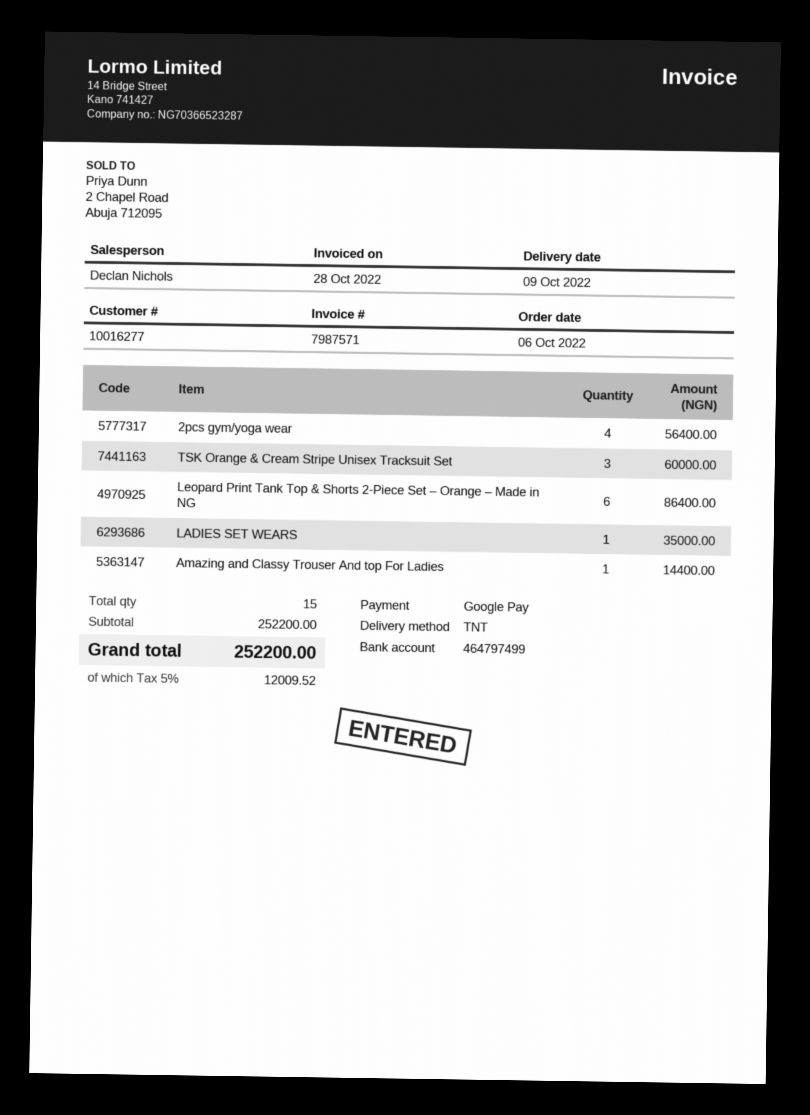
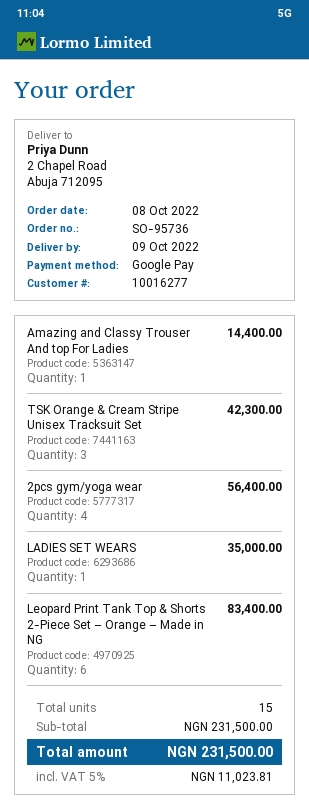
order date: 2022-10-06 -> 2022-10-08
TSK Orange & Cream Stripe Unisex Tracksuit Set: 3 for 60000.00 -> 3 for 42300.00
Leopard Print Tank Top & Shorts 2-Piece Set – Orange – Made in NG: 6 for 86400.00 -> 6 for 83400.00
subtotal: 252200.00 -> 231500.00
tax: 5% = 12009.52 -> 5% = 11023.81
total: 252200.00 -> 231500.00

